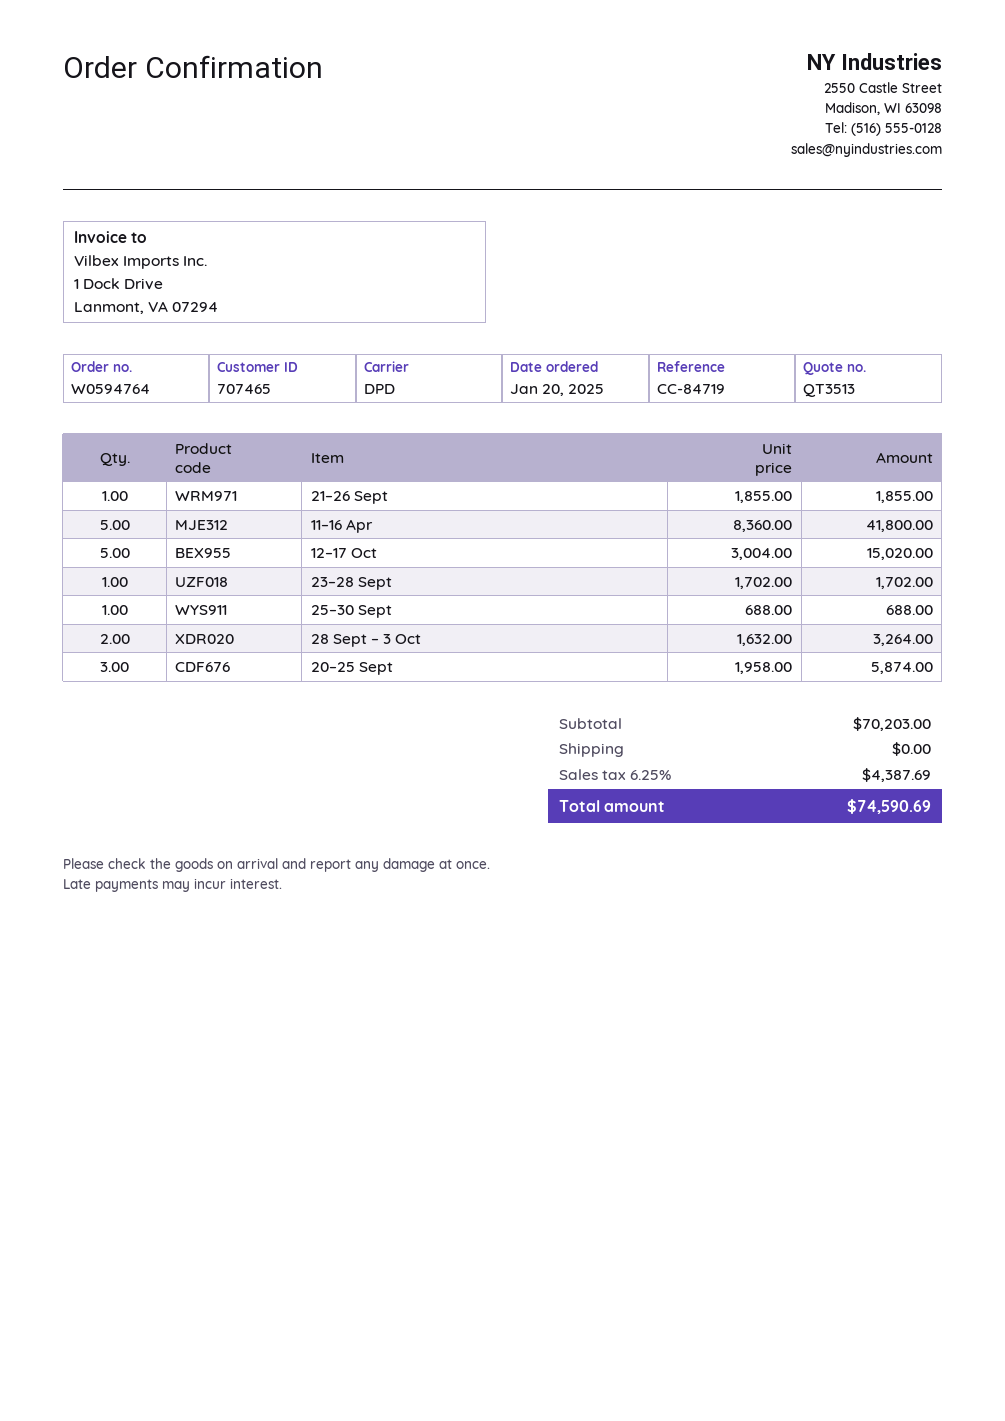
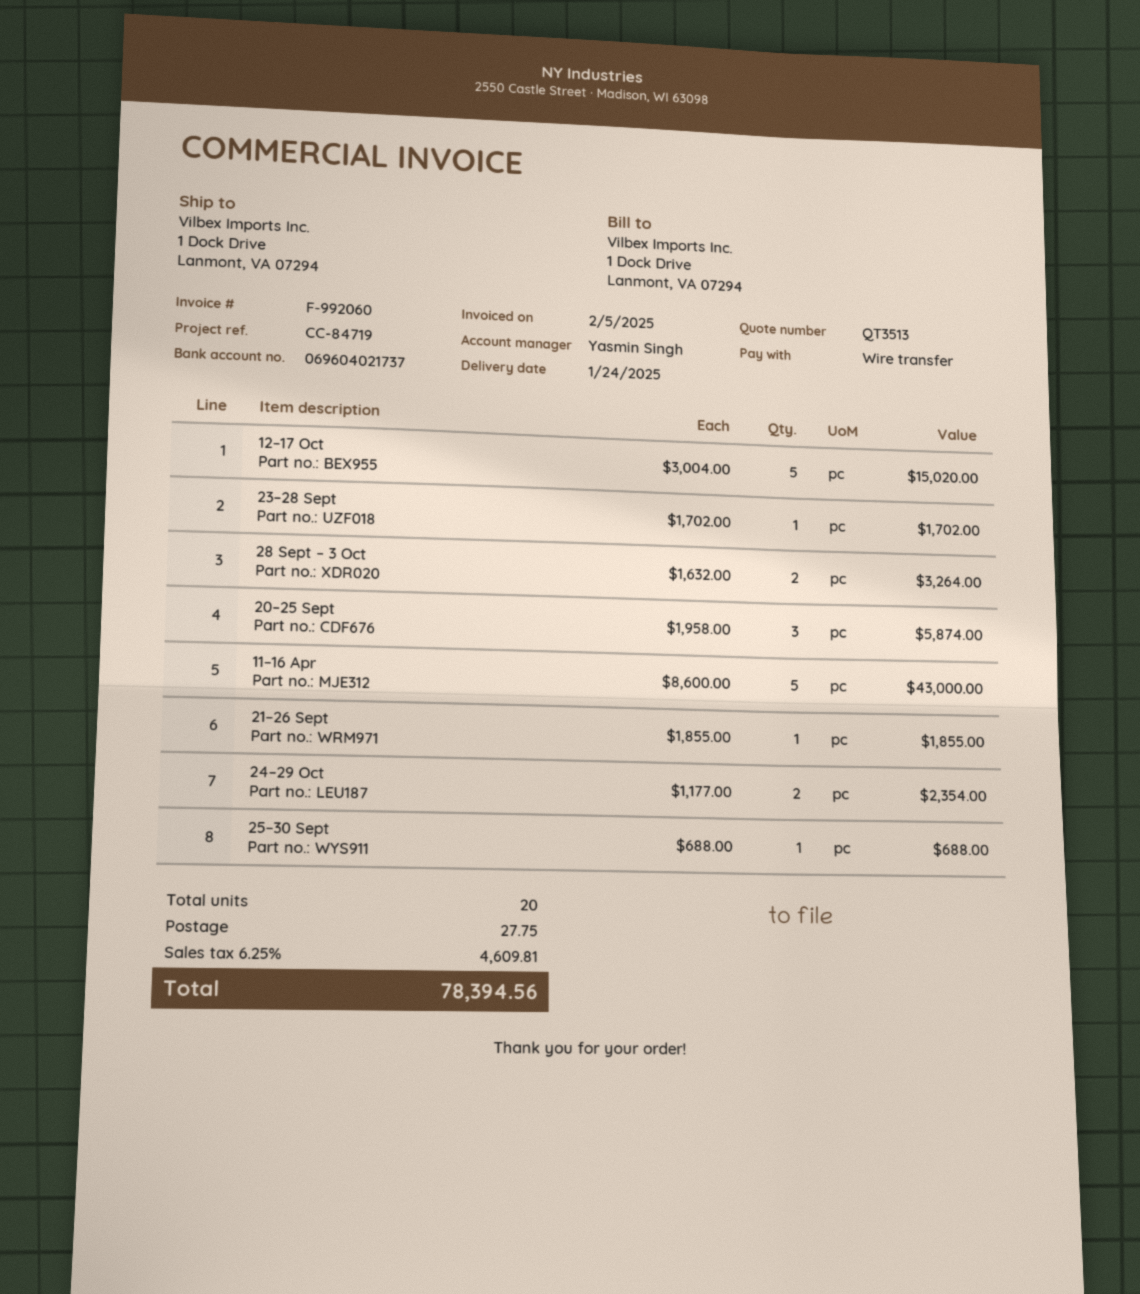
11–16 Apr: 5 x 8360.00 = 41800.00 -> 5 x 8600.00 = 43000.00
24–29 Oct: none -> 2 x 1177.00 = 2354.00
shipping: 0.00 -> 27.75
tax: 6.25% = 4387.69 -> 6.25% = 4609.81
total: 74590.69 -> 78394.56

